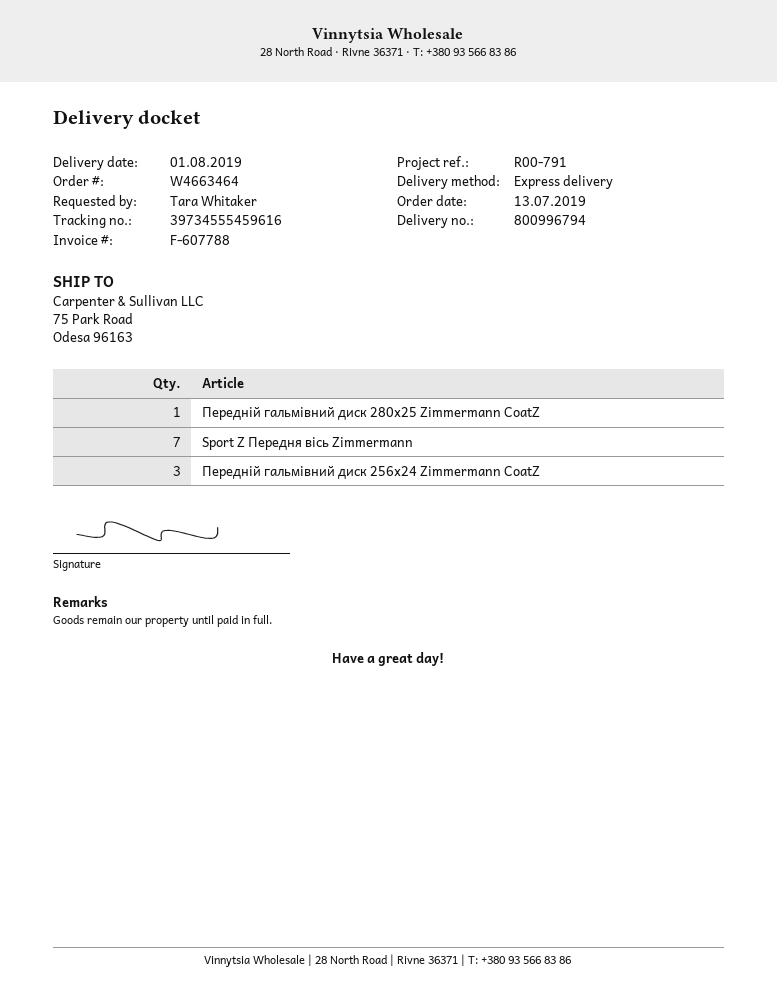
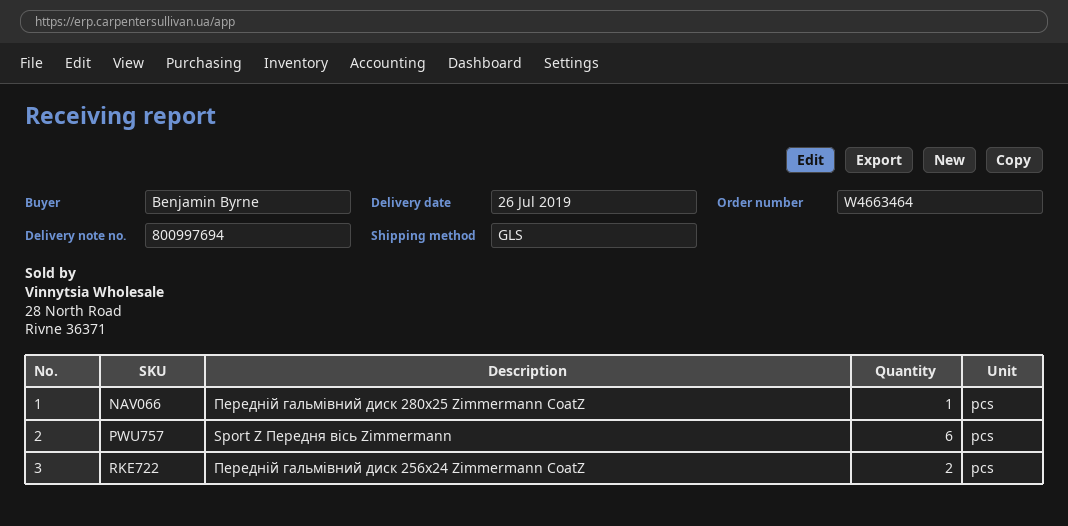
delivery note number: 800996794 -> 800997694
delivery date: 2019-08-01 -> 2019-07-26
ordered by: Tara Whitaker -> Benjamin Byrne
shipping method: express -> GLS
Sport Z Передня вісь Zimmermann: 7 -> 6
Передній гальмівний диск 256x24 Zimmermann CoatZ: 3 -> 2

